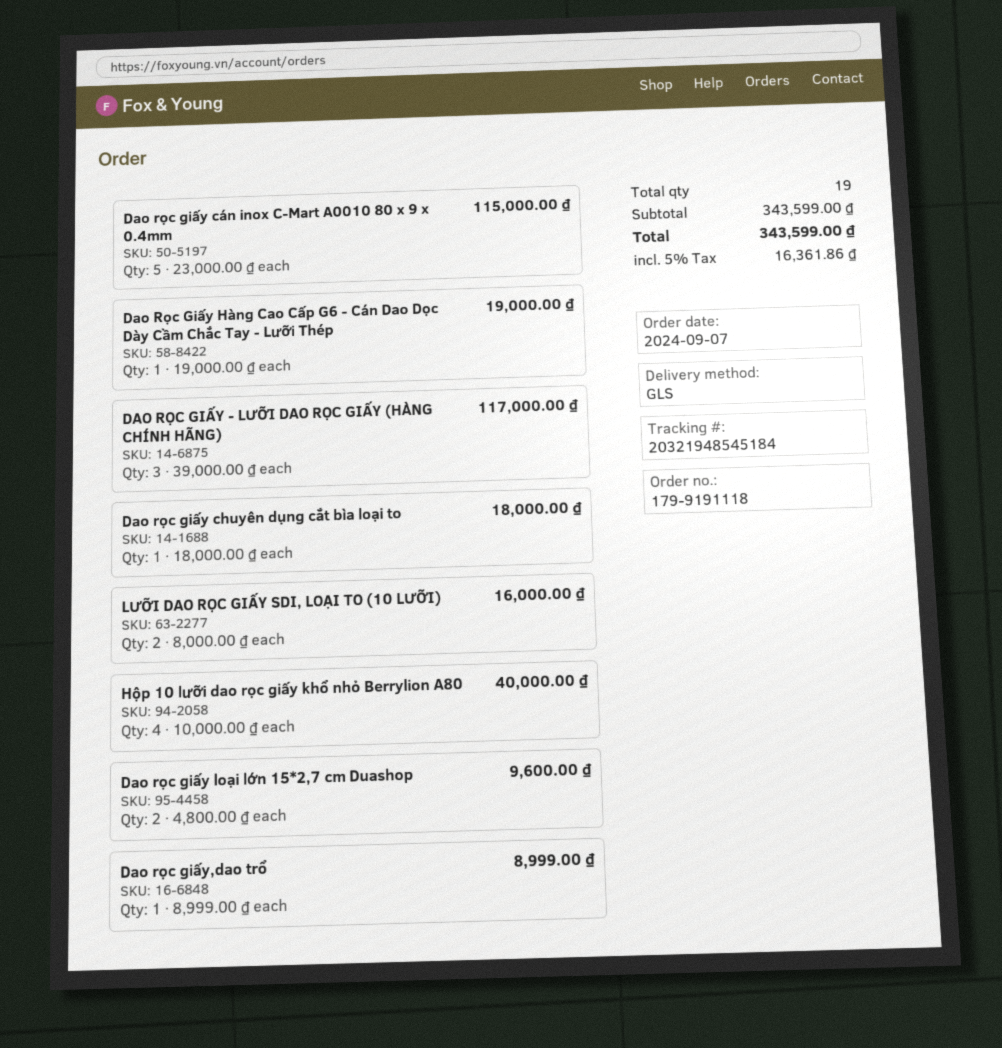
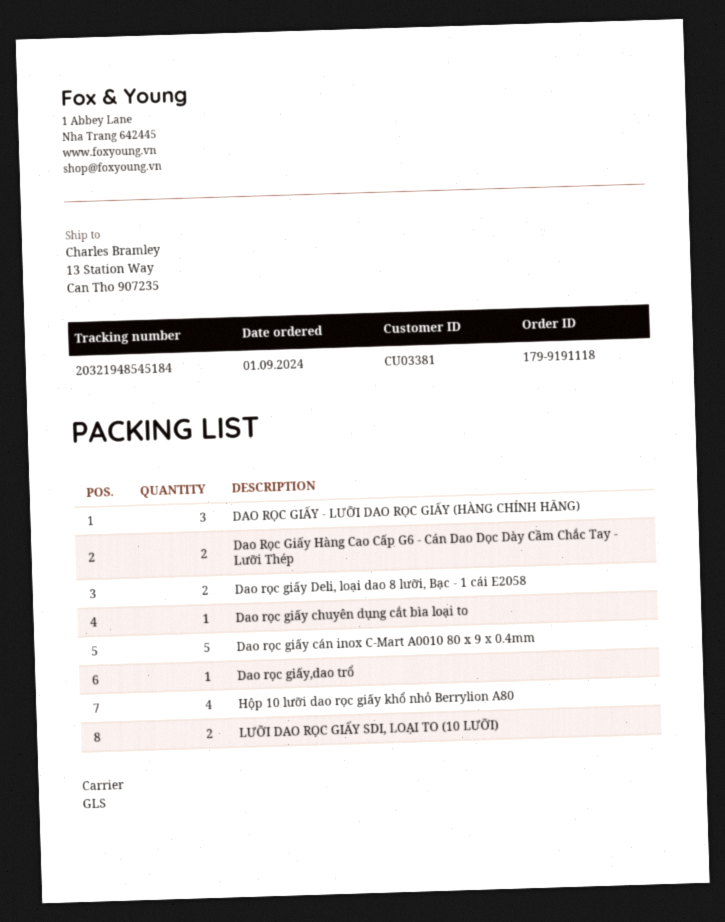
order date: 2024-09-07 -> 2024-09-01
Dao Rọc Giấy Hàng Cao Cấp G6 - Cán Dao Dọc Dày Cầm Chắc Tay - Lưỡi Thép: 1 -> 2
Dao rọc giấy loại lớn 15*2,7 cm Duashop: 2 -> none
Dao rọc giấy Deli, loại dao 8 lưỡi, Bạc - 1 cái E2058: none -> 2

